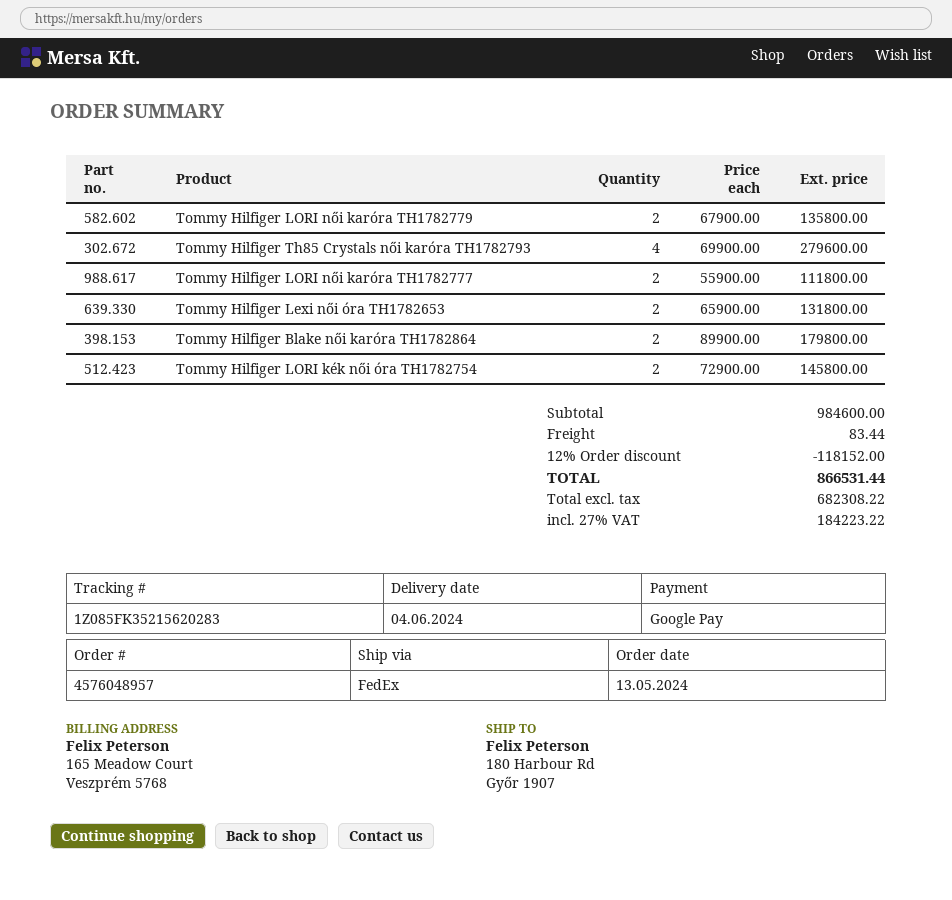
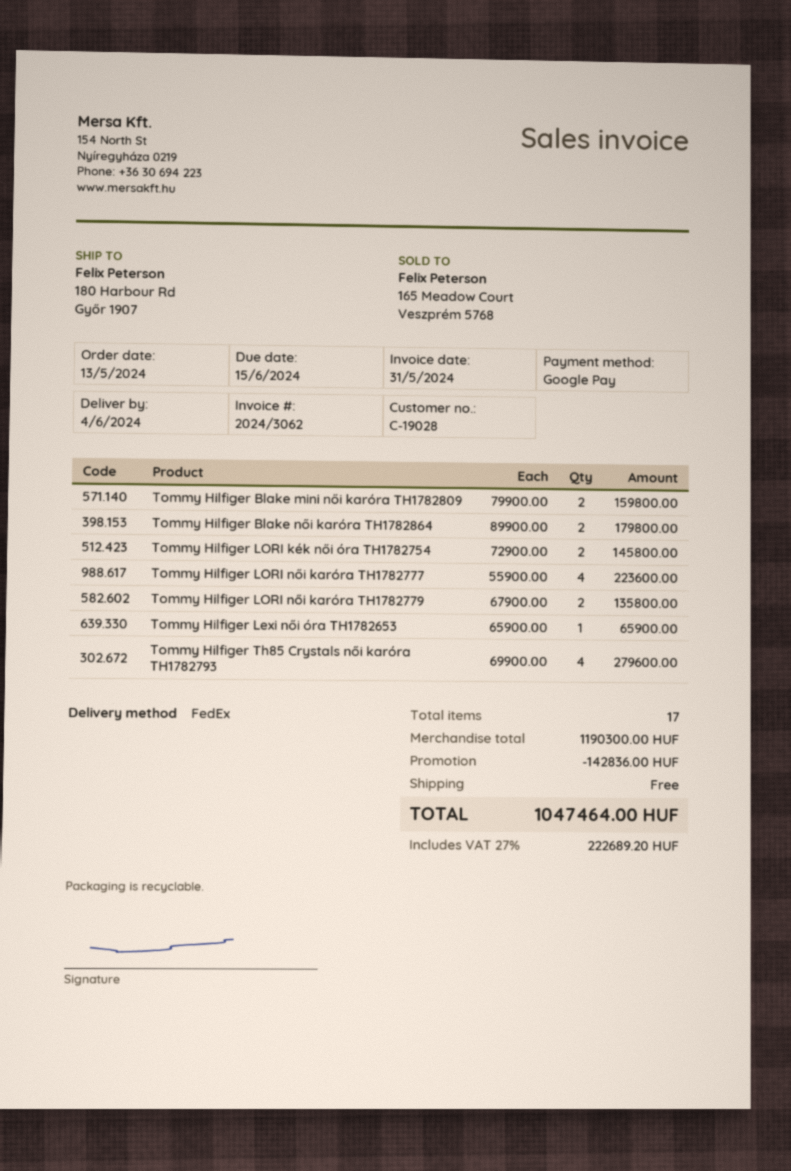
Tommy Hilfiger LORI női karóra TH1782777: 2 x 55900.00 = 111800.00 -> 4 x 55900.00 = 223600.00
Tommy Hilfiger Lexi női óra TH1782653: 2 x 65900.00 = 131800.00 -> 1 x 65900.00 = 65900.00
Tommy Hilfiger Blake mini női karóra TH1782809: none -> 2 x 79900.00 = 159800.00
subtotal: 984600.00 -> 1190300.00
discount: 118152.00 -> 142836.00
shipping: 83.44 -> 0.00
tax: 27% = 184223.22 -> 27% = 222689.20
total: 866531.44 -> 1047464.00

